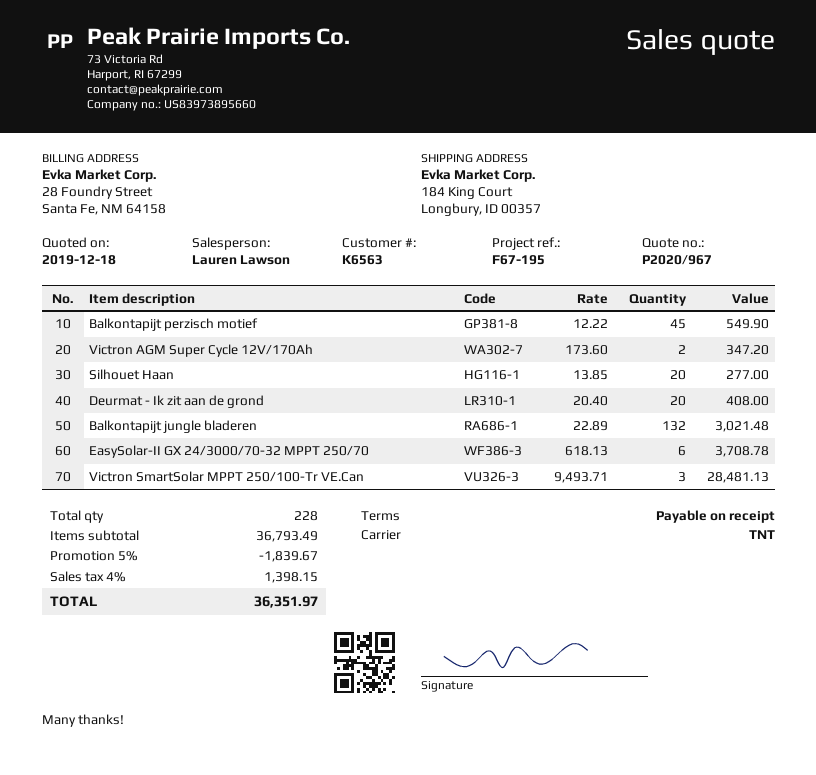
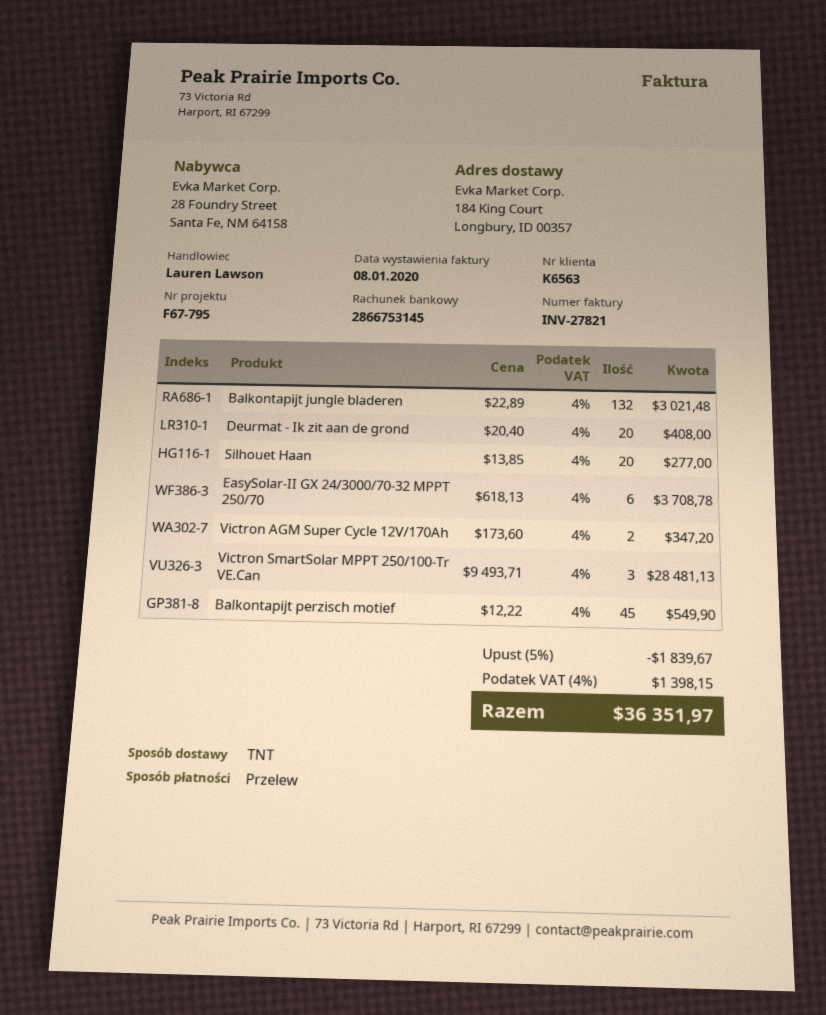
reference: F67-195 -> F67-795

